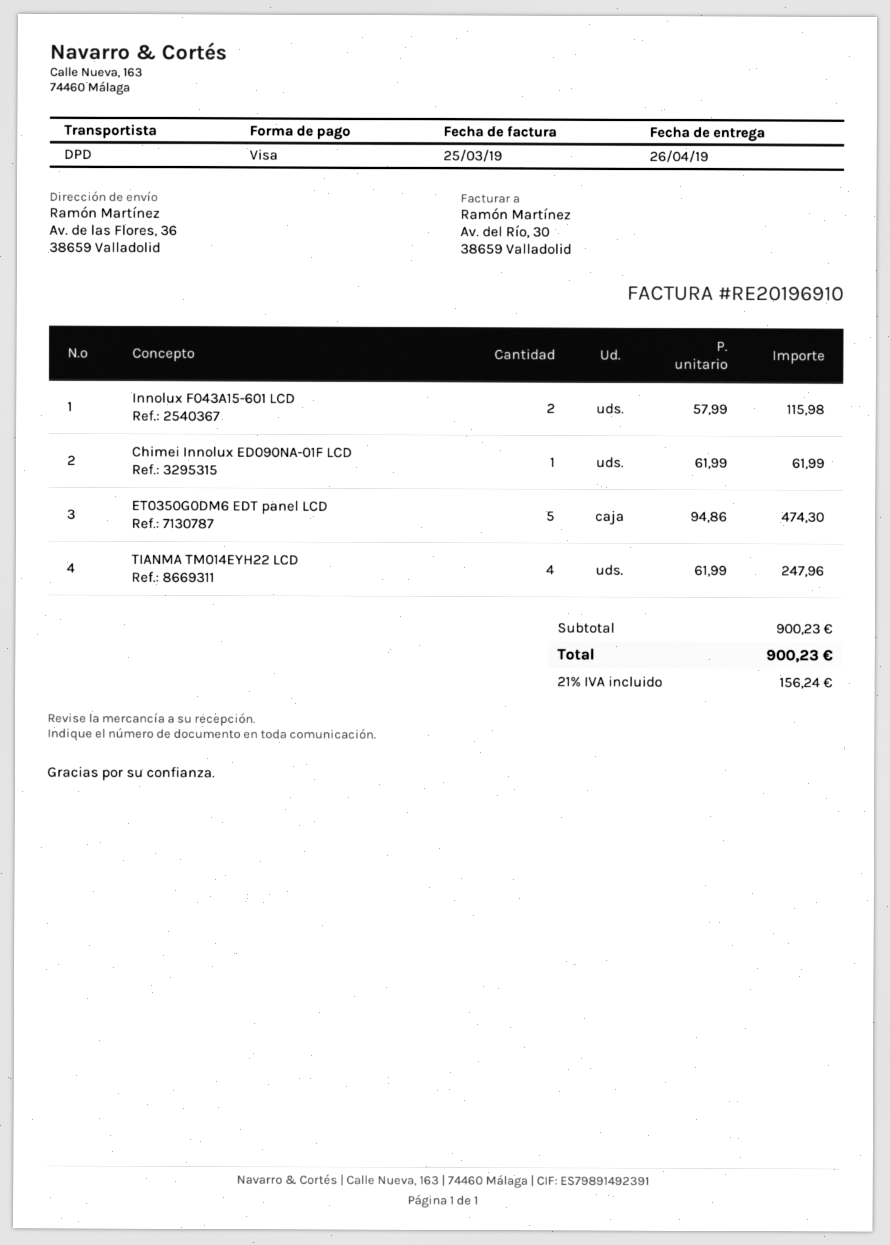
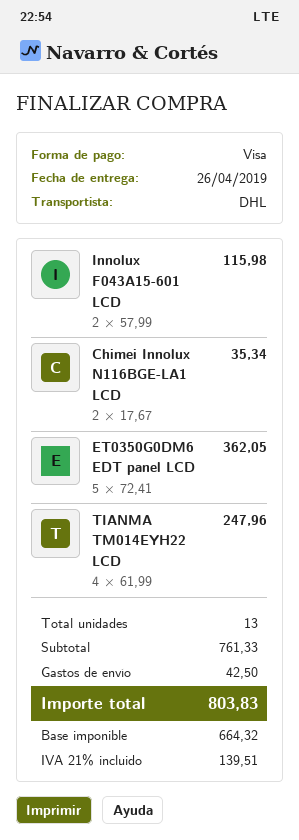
shipping method: DPD -> DHL
Chimei Innolux ED090NA-01F LCD: 1 x 61.99 = 61.99 -> none
ET0350G0DM6 EDT panel LCD: 5 x 94.86 = 474.30 -> 5 x 72.41 = 362.05
Chimei Innolux N116BGE-LA1 LCD: none -> 2 x 17.67 = 35.34
subtotal: 900.23 -> 761.33
shipping: none -> 42.50
tax: 21% = 156.24 -> 21% = 139.51
total: 900.23 -> 803.83

